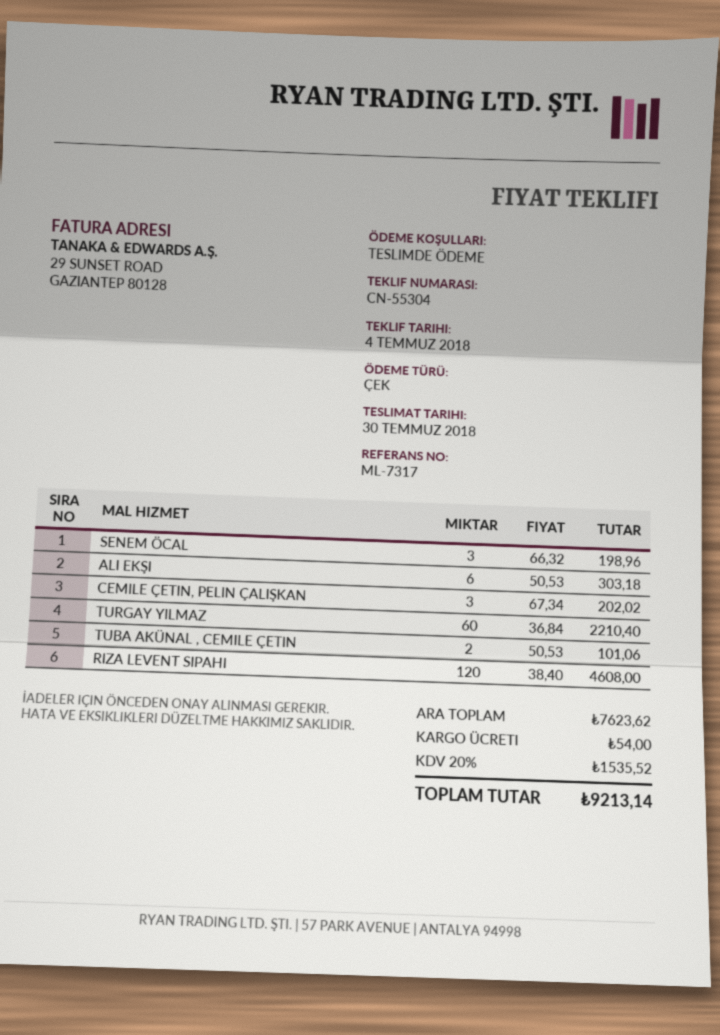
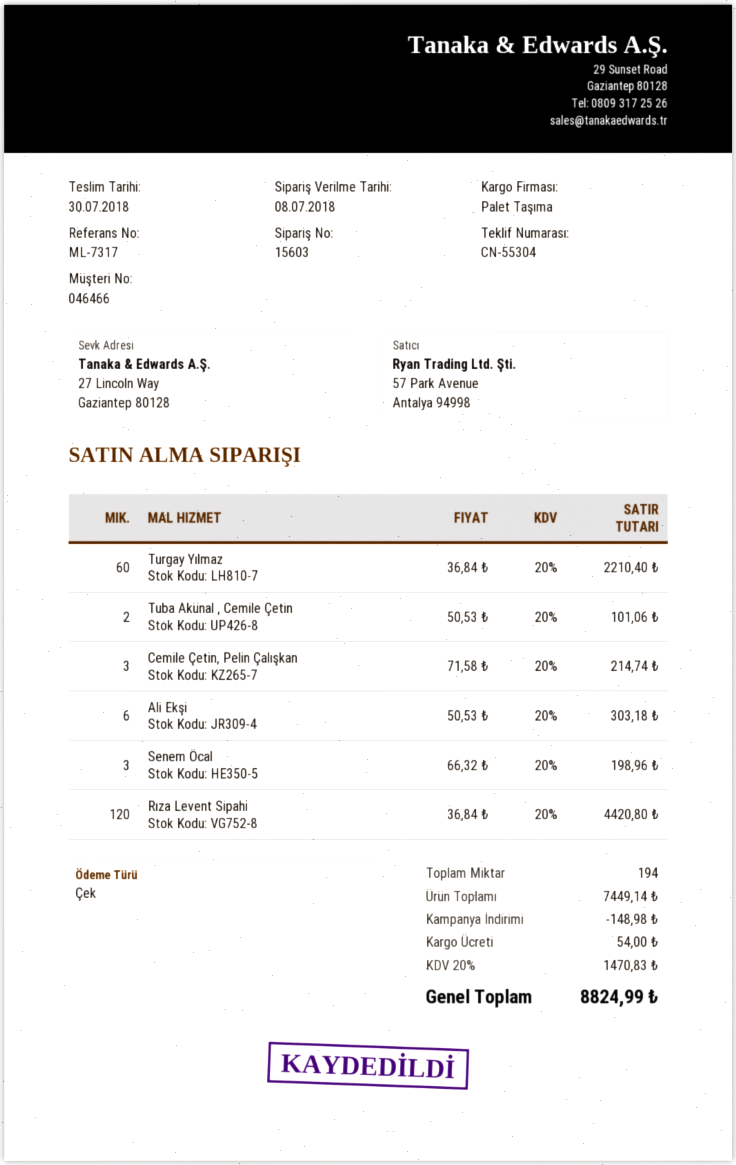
CEMILE ÇETIN, PELIN ÇALIŞKAN: 3 x 67.34 = 202.02 -> 3 x 71.58 = 214.74
RIZA LEVENT SIPAHI: 120 x 38.40 = 4608.00 -> 120 x 36.84 = 4420.80
subtotal: 7623.62 -> 7449.14
discount: none -> 148.98
tax: 20% = 1535.52 -> 20% = 1470.83
total: 9213.14 -> 8824.99

